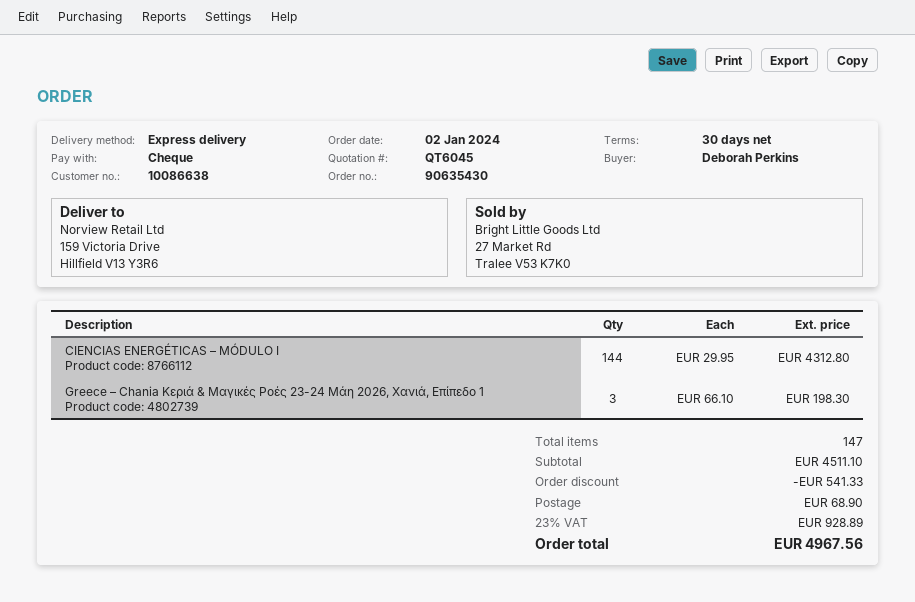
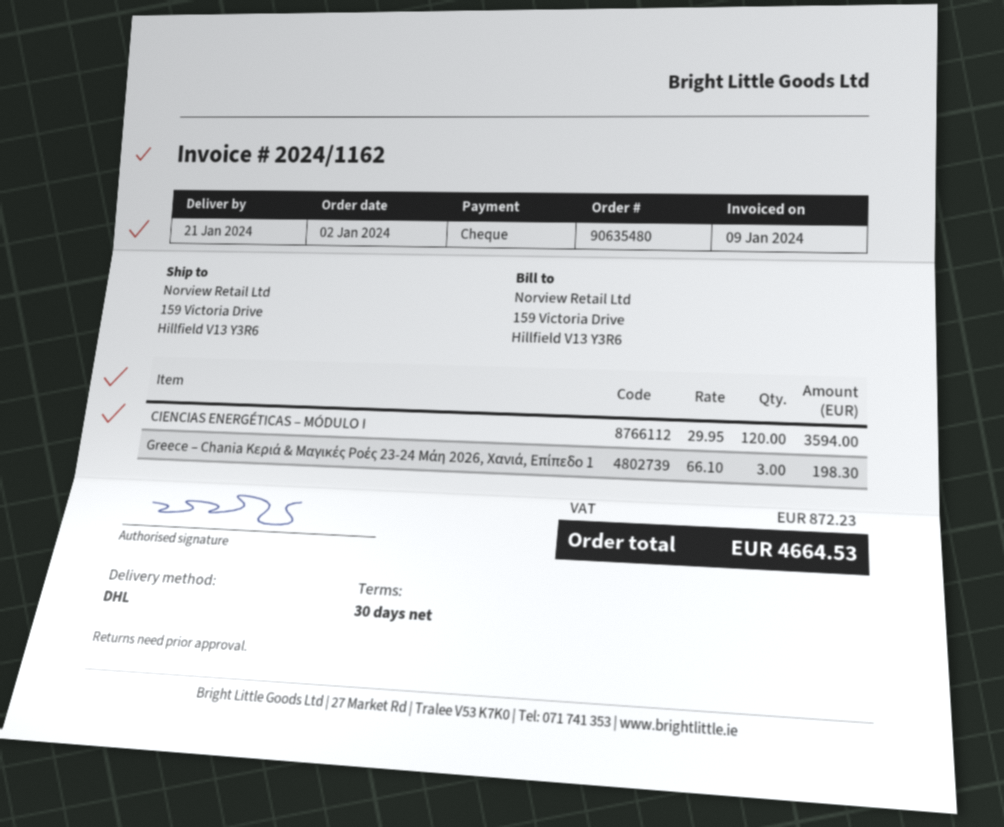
order number: 90635430 -> 90635480
shipping method: express -> DHL
CIENCIAS ENERGÉTICAS – MÓDULO I: 144 x 29.95 = 4312.80 -> 120 x 29.95 = 3594.00
discount: 541.33 -> none
shipping: 68.90 -> none
tax: 928.89 -> 872.23
total: 4967.56 -> 4664.53

